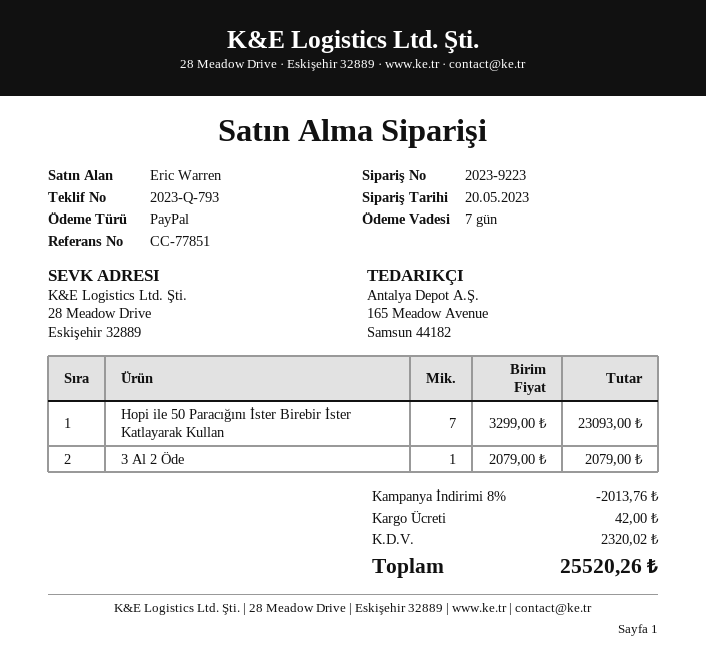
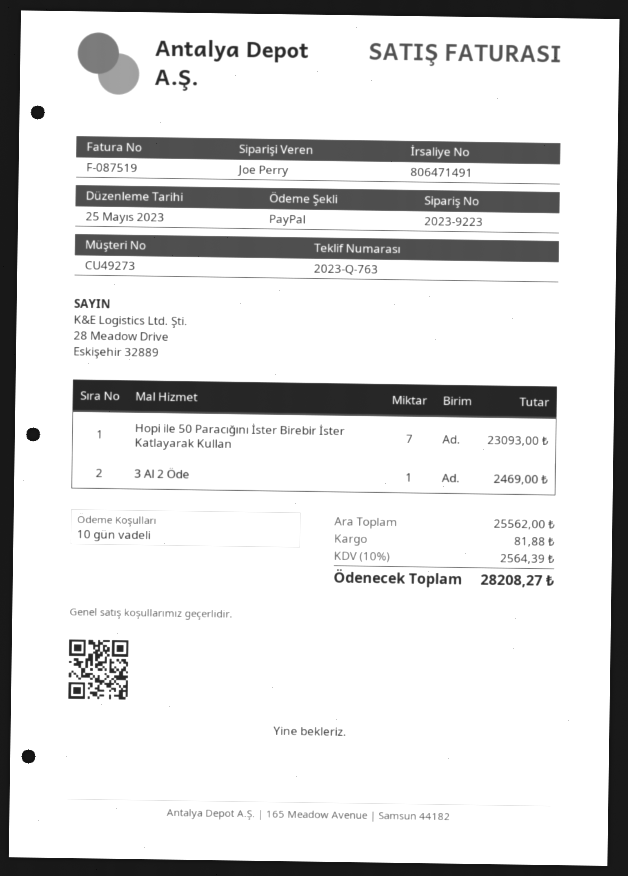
quote number: 2023-Q-793 -> 2023-Q-763
payment terms: 7 days -> 10 days
ordered by: Eric Warren -> Joe Perry
3 Al 2 Öde: 1 for 2079.00 -> 1 for 2469.00
discount: 8% = 2013.76 -> none
shipping: 42.00 -> 81.88
tax: 2320.02 -> 2564.39
total: 25520.26 -> 28208.27

